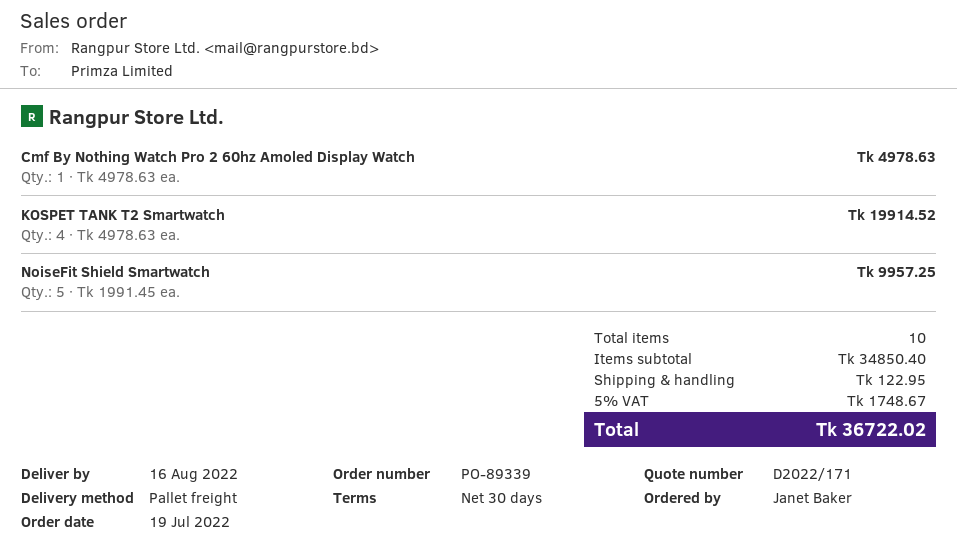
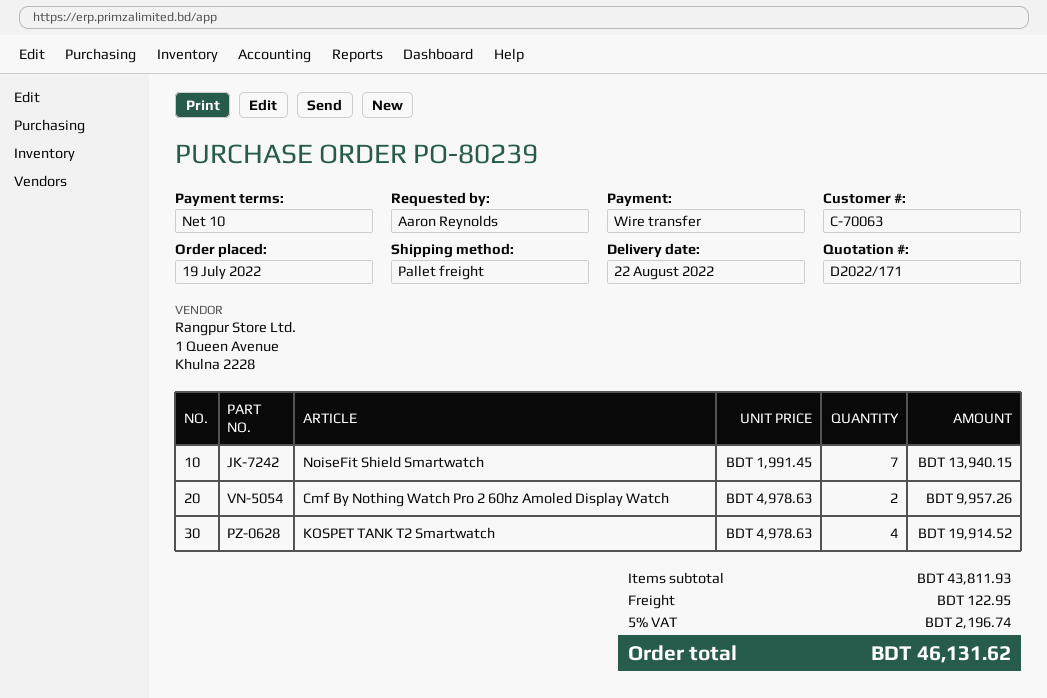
order number: PO-89339 -> PO-80239
delivery date: 2022-08-16 -> 2022-08-22
payment terms: 30 days -> 10 days
ordered by: Janet Baker -> Aaron Reynolds
Cmf By Nothing Watch Pro 2 60hz Amoled Display Watch: 1 x 4978.63 = 4978.63 -> 2 x 4978.63 = 9957.26
NoiseFit Shield Smartwatch: 5 x 1991.45 = 9957.25 -> 7 x 1991.45 = 13940.15
subtotal: 34850.40 -> 43811.93
tax: 5% = 1748.67 -> 5% = 2196.74
total: 36722.02 -> 46131.62

